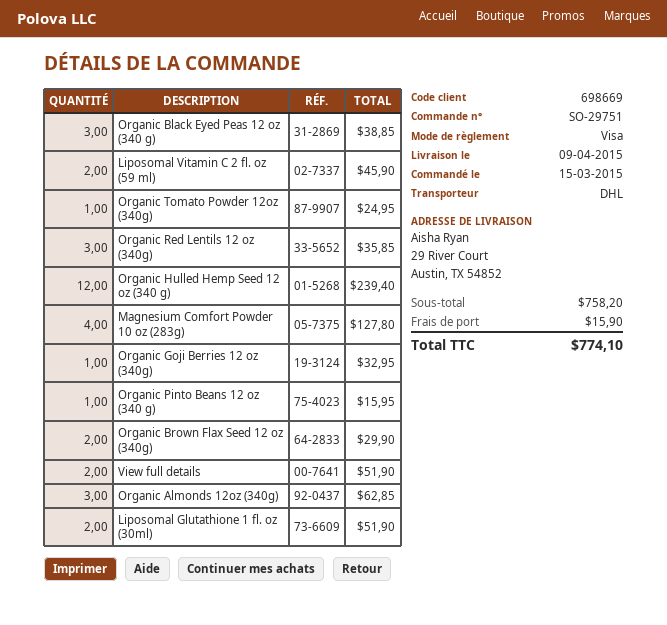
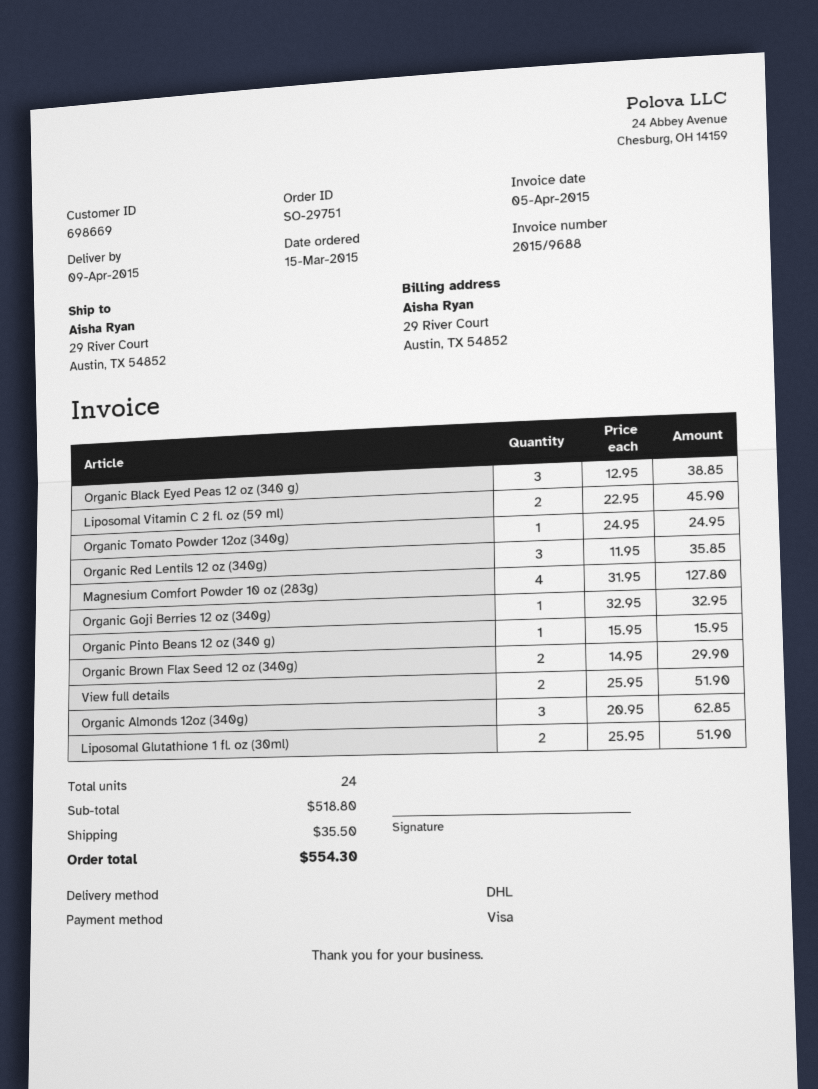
Organic Hulled Hemp Seed 12 oz (340 g): 12 for 239.40 -> none
subtotal: 758.20 -> 518.80
shipping: 15.90 -> 35.50
total: 774.10 -> 554.30

